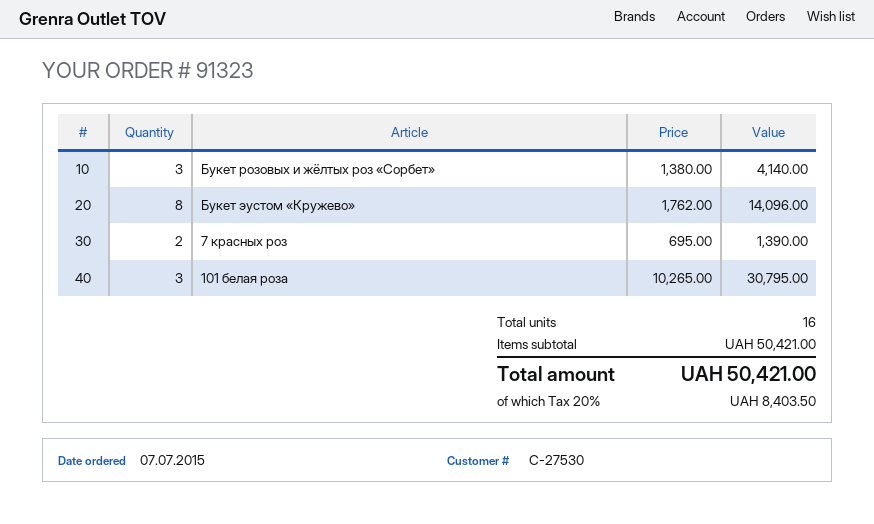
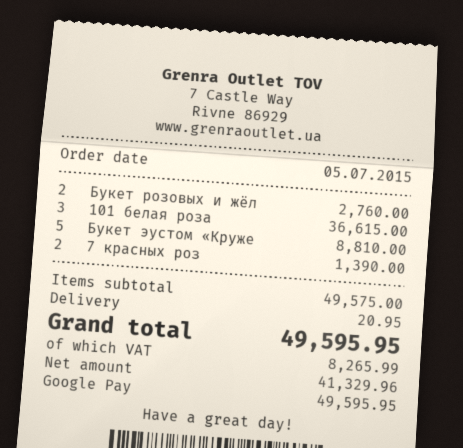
order date: 2015-07-07 -> 2015-07-05
Букет розовых и жёлтых роз «Сорбет»: 3 for 4140.00 -> 2 for 2760.00
Букет эустом «Кружево»: 8 for 14096.00 -> 5 for 8810.00
101 белая роза: 3 for 30795.00 -> 3 for 36615.00
subtotal: 50421.00 -> 49575.00
shipping: none -> 20.95
tax: 8403.50 -> 8265.99
total: 50421.00 -> 49595.95

